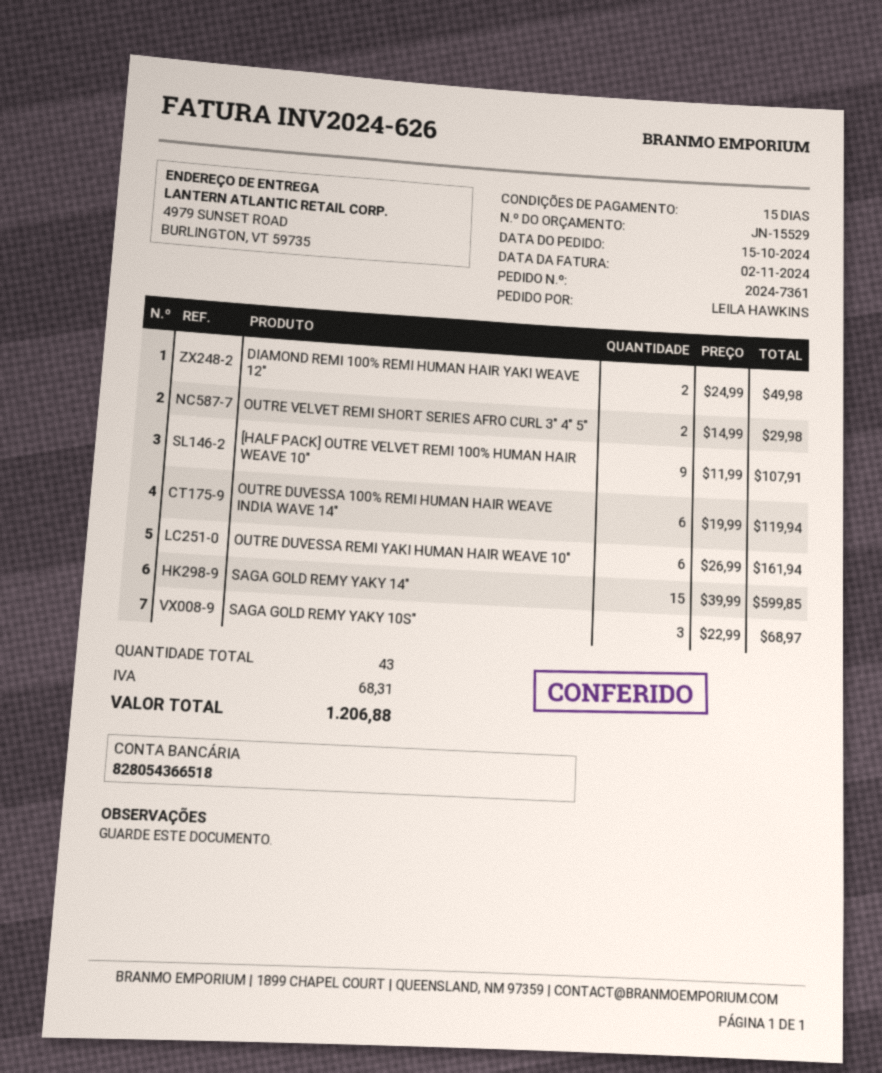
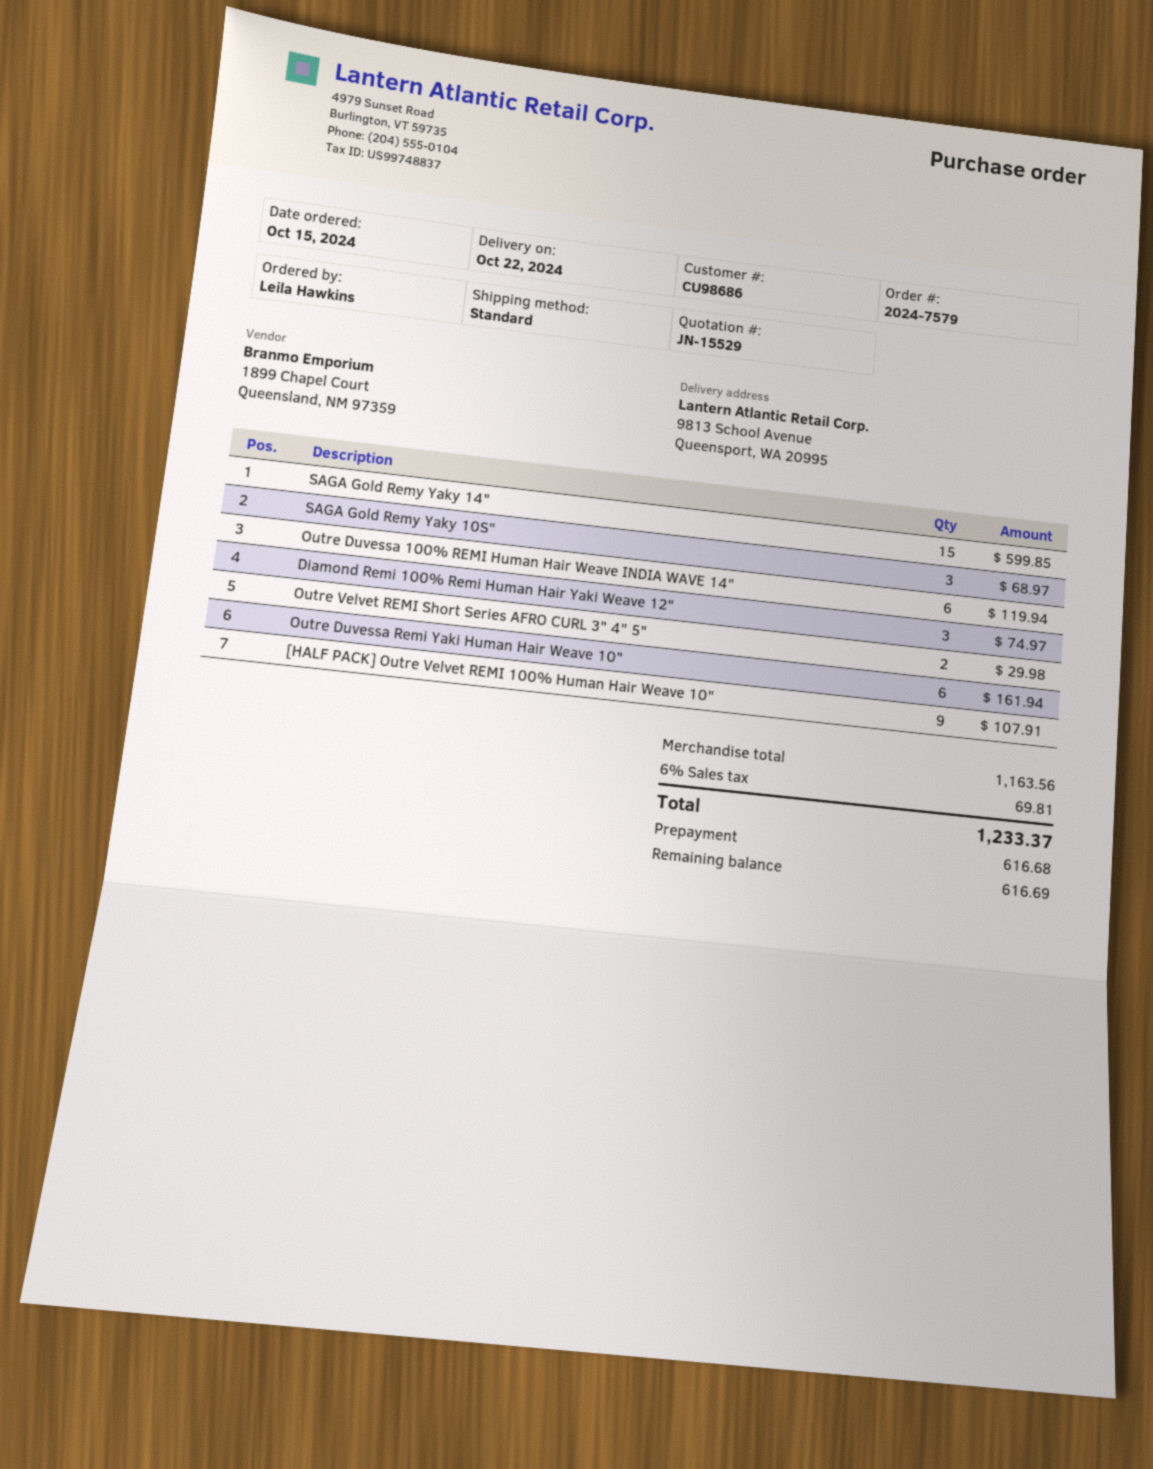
order number: 2024-7361 -> 2024-7579
ship to: 4979 SUNSET ROAD, BURLINGTON, VT 59735 -> 9813 School Avenue, Queensport, WA 20995
DIAMOND REMI 100% REMI HUMAN HAIR YAKI WEAVE 12": 2 for 49.98 -> 3 for 74.97
tax: 68.31 -> 69.81
total: 1206.88 -> 1233.37

